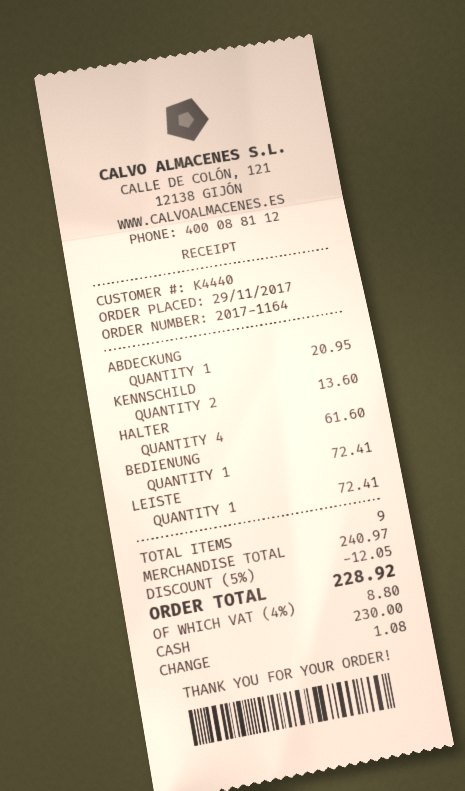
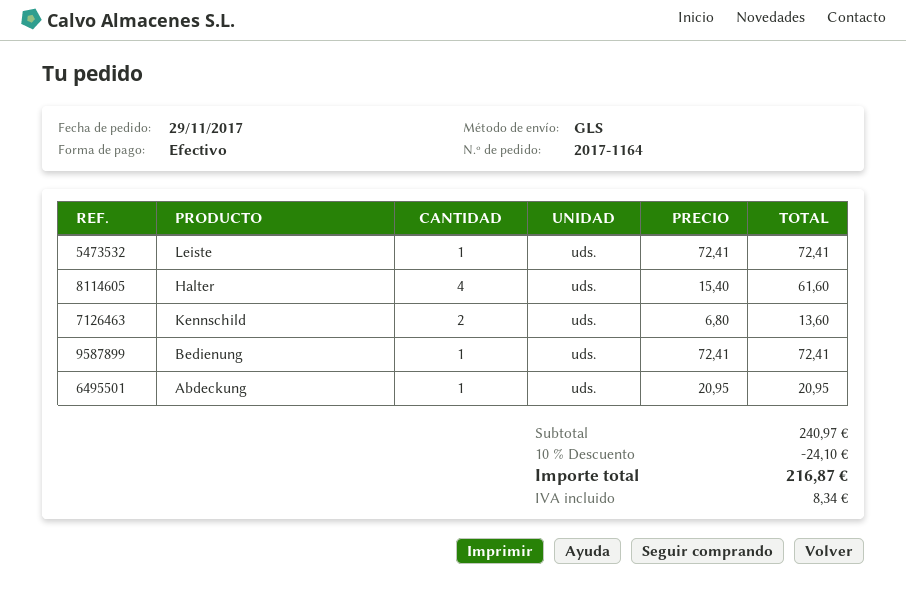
discount: 5% = 12.05 -> 10% = 24.10
tax: 8.80 -> 8.34
total: 228.92 -> 216.87

